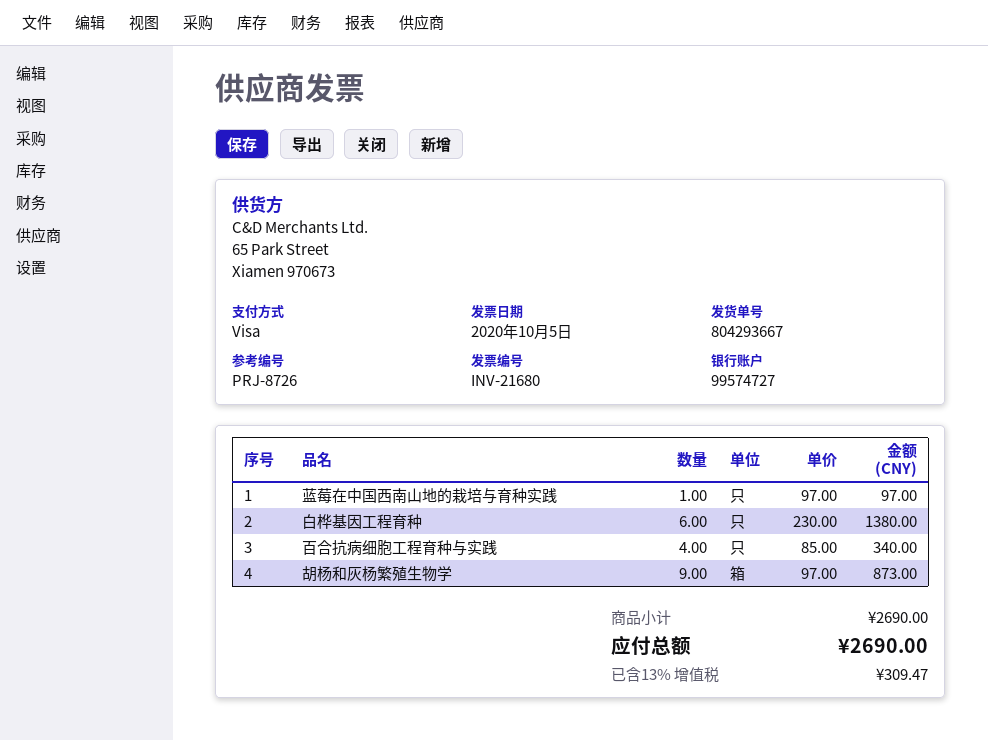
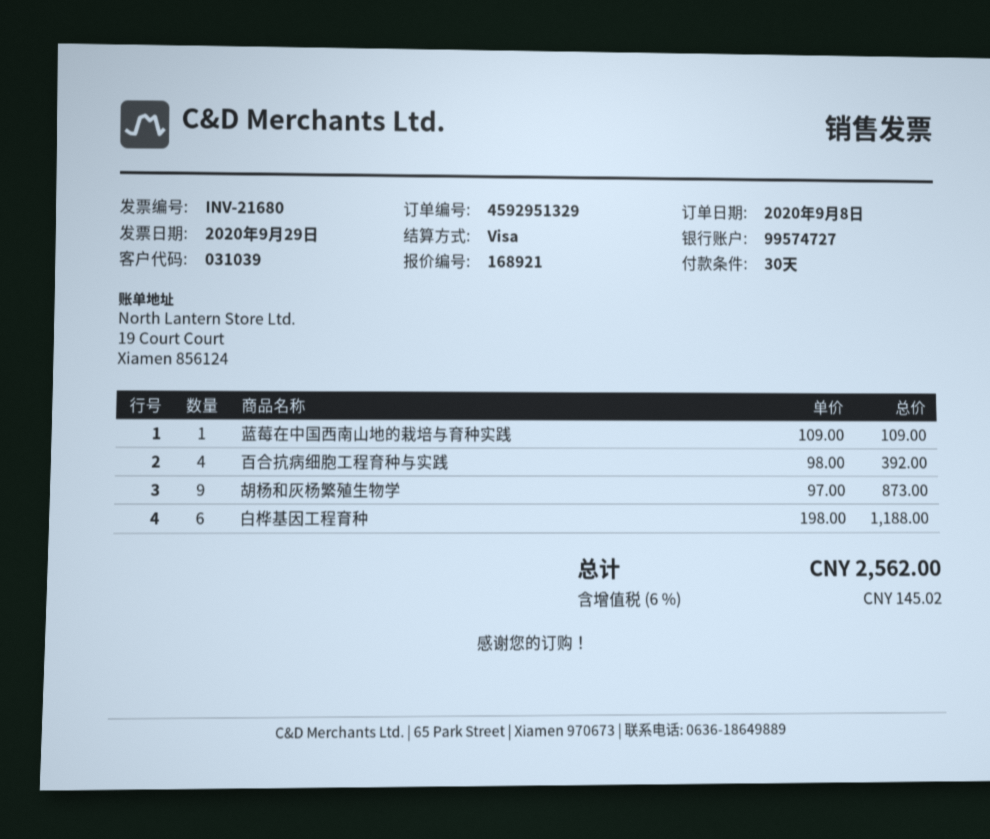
invoice date: 2020-10-05 -> 2020-09-29
蓝莓在中国西南山地的栽培与育种实践: 1 x 97.00 = 97.00 -> 1 x 109.00 = 109.00
白桦基因工程育种: 6 x 230.00 = 1380.00 -> 6 x 198.00 = 1188.00
百合抗病细胞工程育种与实践: 4 x 85.00 = 340.00 -> 4 x 98.00 = 392.00
tax: 13% = 309.47 -> 6% = 145.02
total: 2690.00 -> 2562.00

